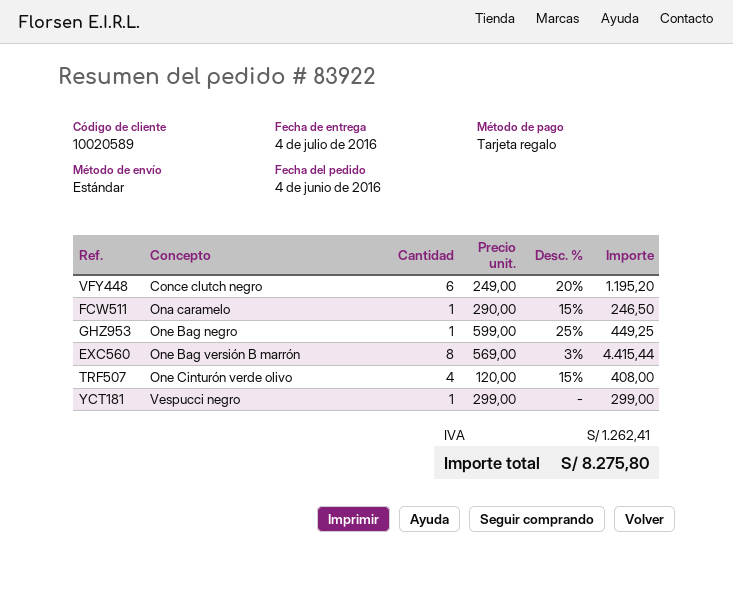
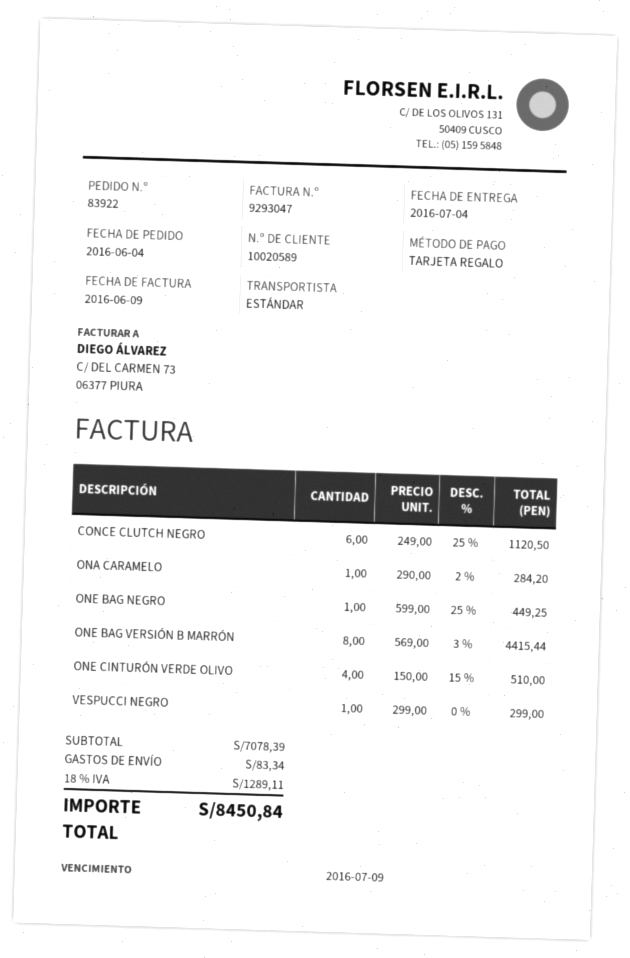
Conce clutch negro: 6 x 249.00 - 20% = 1195.20 -> 6 x 249.00 - 25% = 1120.50
Ona caramelo: 1 x 290.00 - 15% = 246.50 -> 1 x 290.00 - 2% = 284.20
One Cinturón verde olivo: 4 x 120.00 - 15% = 408.00 -> 4 x 150.00 - 15% = 510.00
shipping: none -> 83.34
tax: 1262.41 -> 1289.11
total: 8275.80 -> 8450.84

